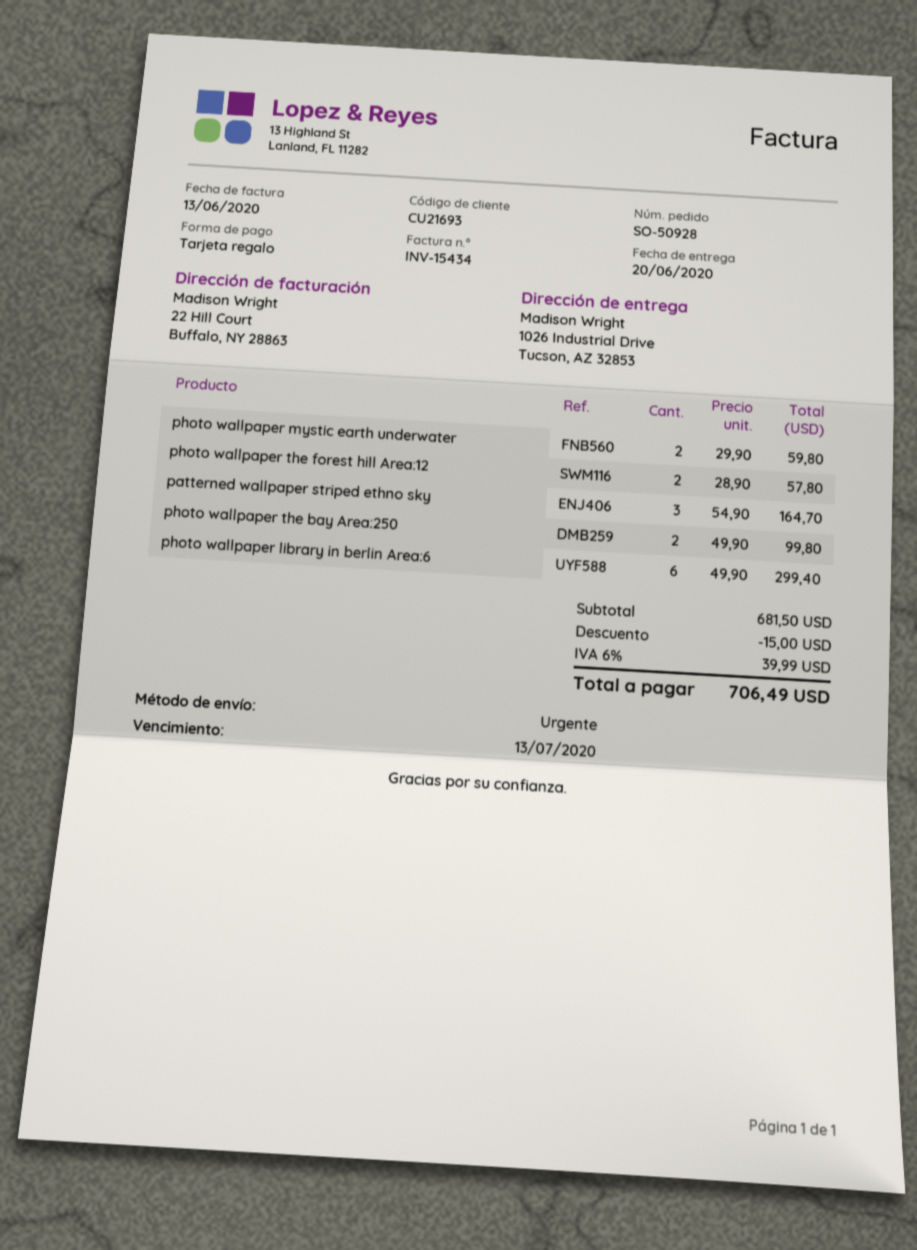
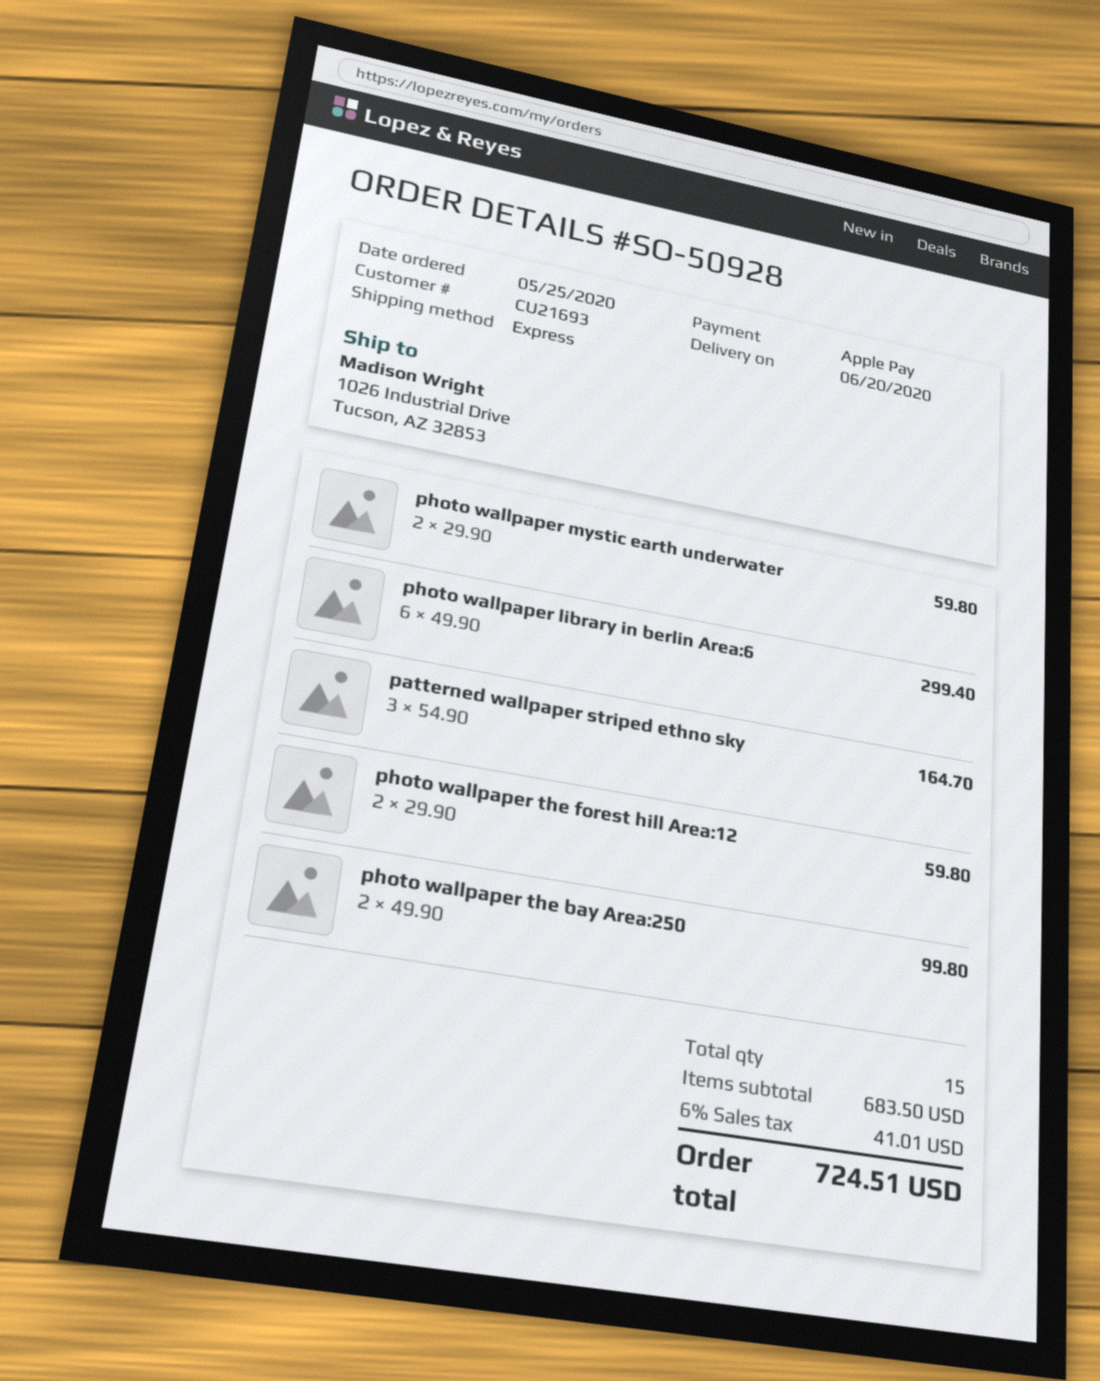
payment method: gift card -> Apple Pay
photo wallpaper the forest hill Area:12: 2 x 28.90 = 57.80 -> 2 x 29.90 = 59.80
subtotal: 681.50 -> 683.50
discount: 15.00 -> none
tax: 6% = 39.99 -> 6% = 41.01
total: 706.49 -> 724.51

